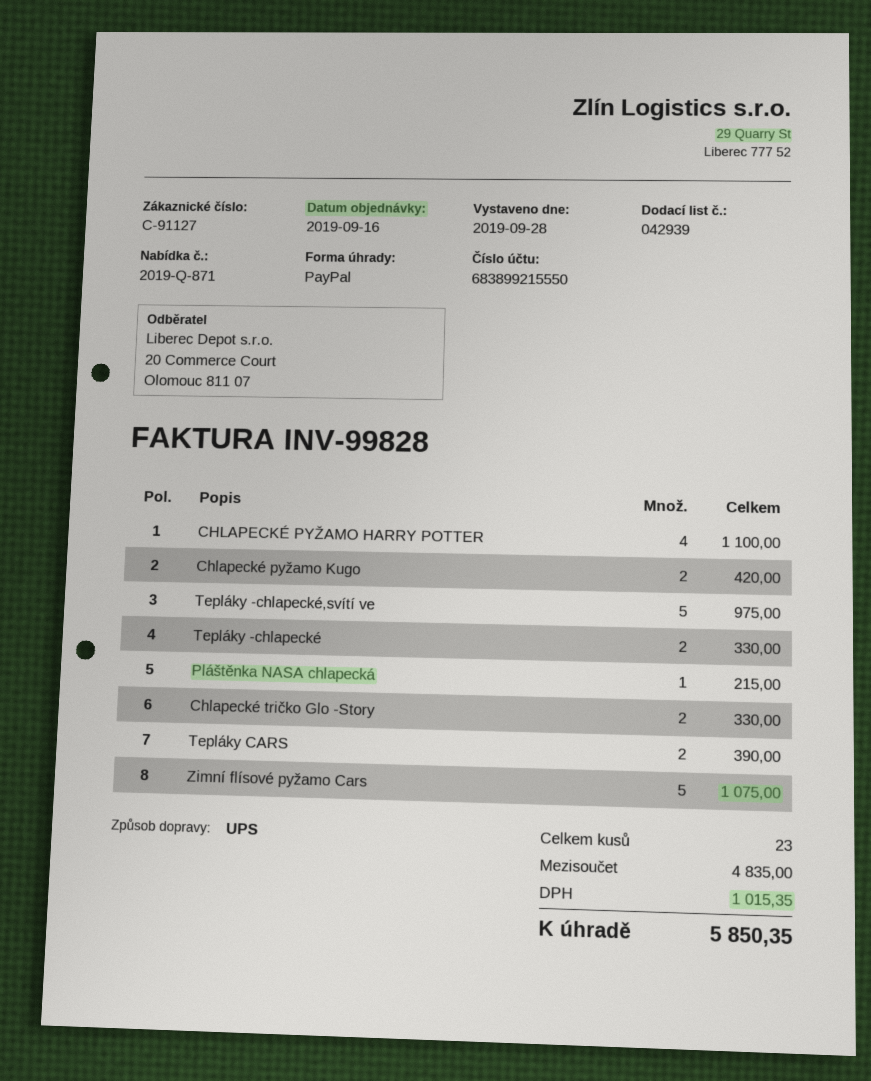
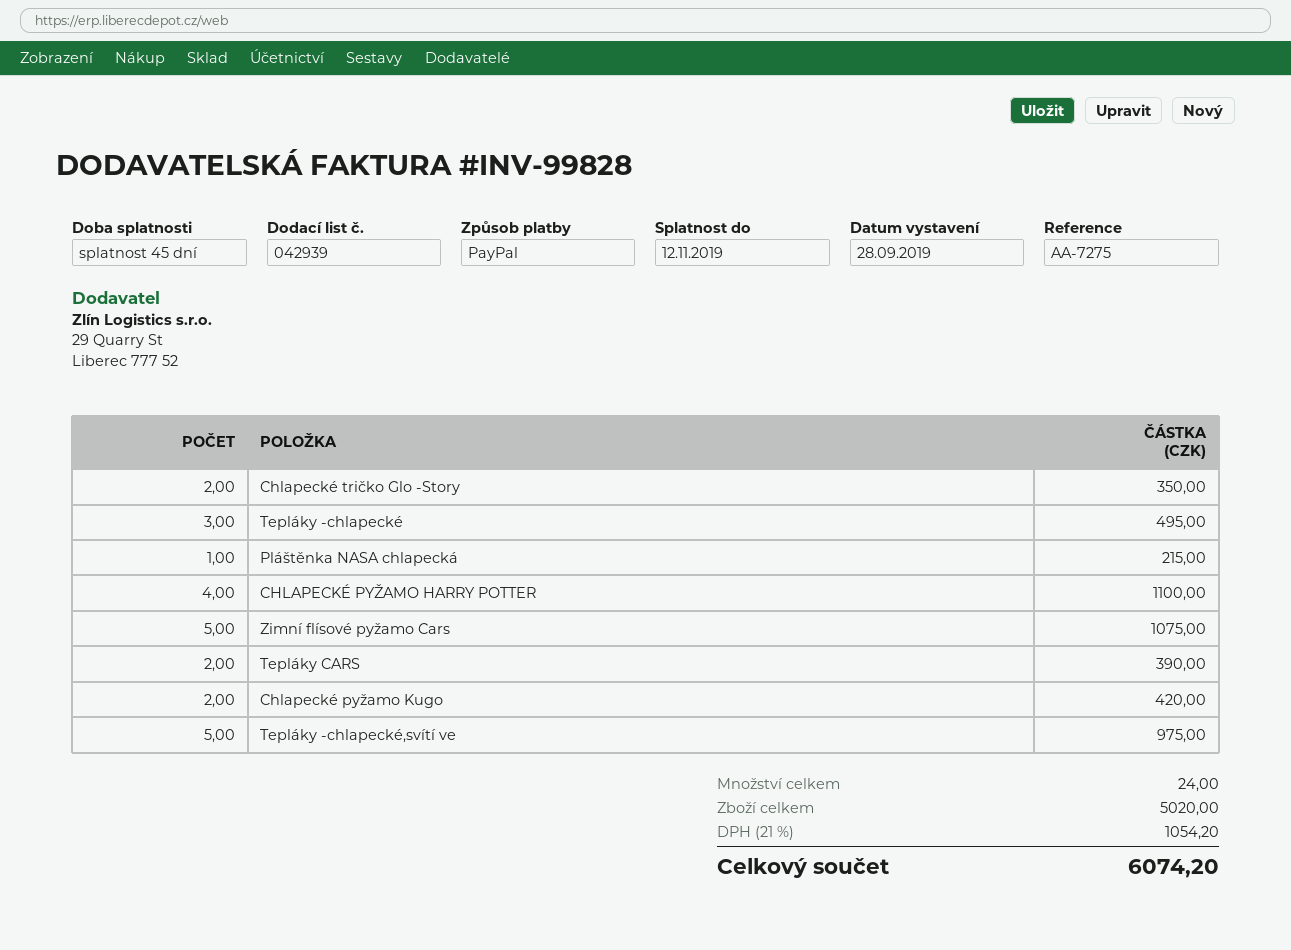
Tepláky -chlapecké: 2 for 330.00 -> 3 for 495.00
Chlapecké tričko Glo -Story: 2 for 330.00 -> 2 for 350.00
total quantity: 23 -> 24
subtotal: 4835.00 -> 5020.00
tax: 1015.35 -> 1054.20
total: 5850.35 -> 6074.20

